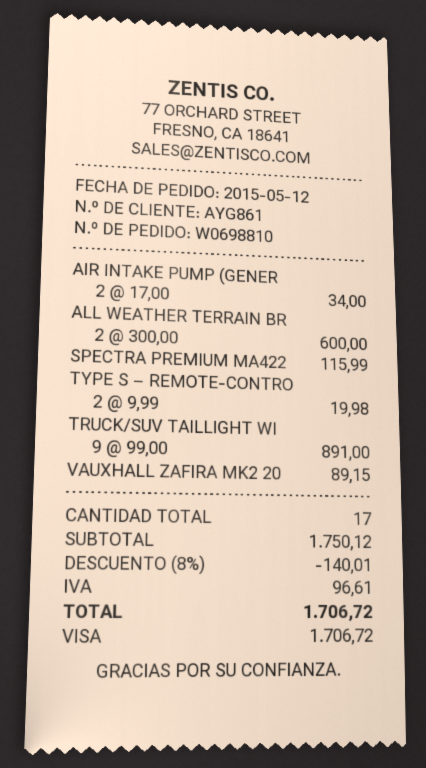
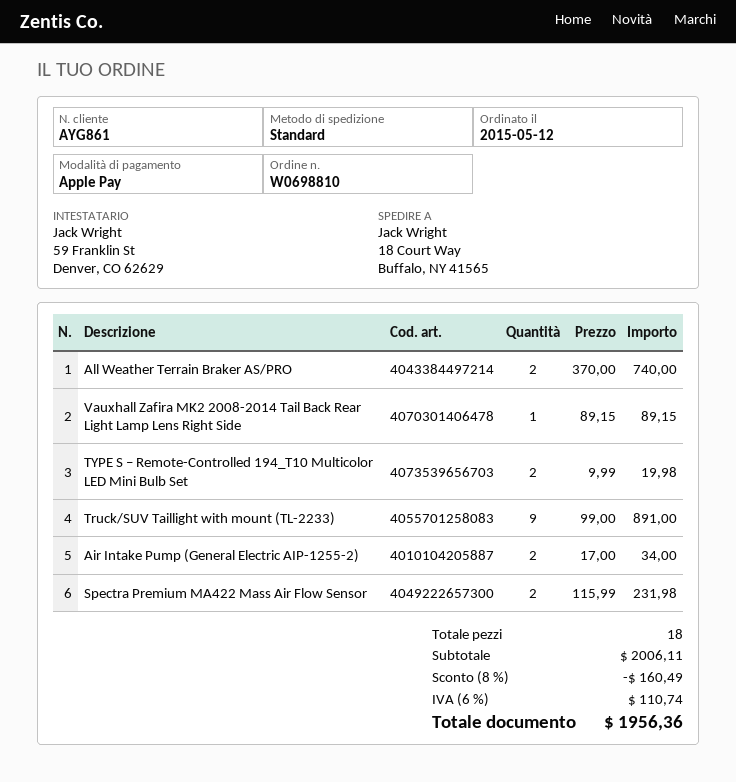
payment method: Visa -> Apple Pay
ALL WEATHER TERRAIN BR: 2 x 300.00 = 600.00 -> 2 x 370.00 = 740.00
SPECTRA PREMIUM MA422: 1 x 115.99 = 115.99 -> 2 x 115.99 = 231.98
total quantity: 17 -> 18
subtotal: 1750.12 -> 2006.11
discount: 8% = 140.01 -> 8% = 160.49
tax: 96.61 -> 110.74
total: 1706.72 -> 1956.36

